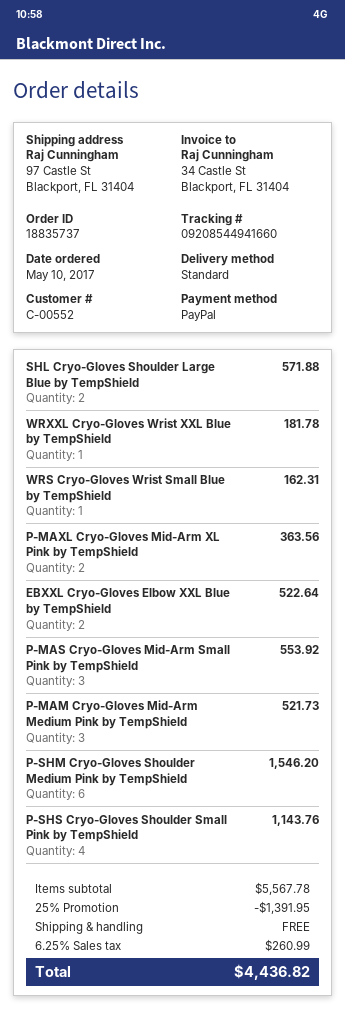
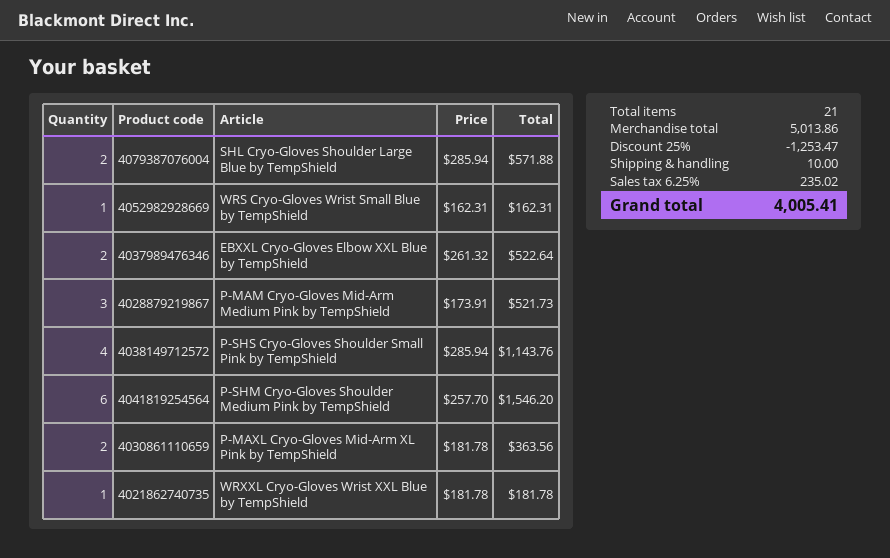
P-MAS Cryo-Gloves Mid-Arm Small Pink by TempShield: 3 for 553.92 -> none
subtotal: 5567.78 -> 5013.86
discount: 25% = 1391.95 -> 25% = 1253.47
shipping: 0.00 -> 10.00
tax: 6.25% = 260.99 -> 6.25% = 235.02
total: 4436.82 -> 4005.41

